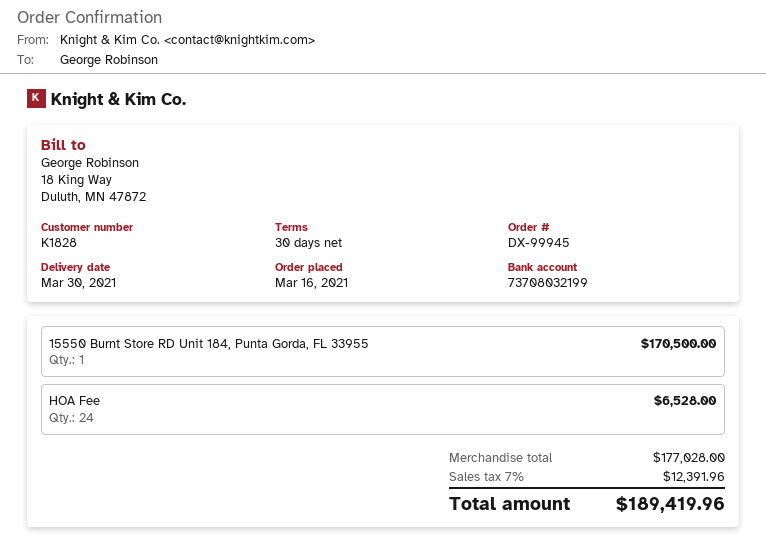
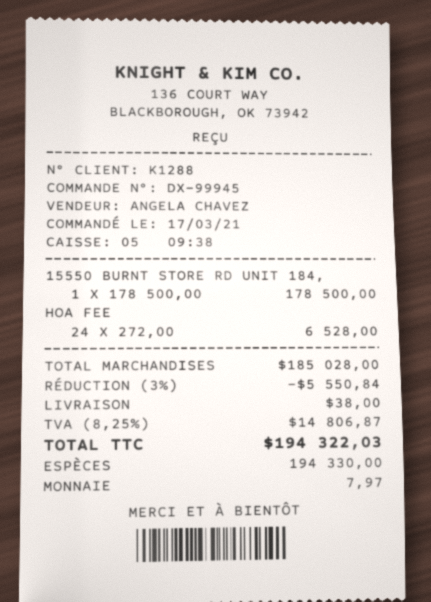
order date: 2021-03-16 -> 2021-03-17
customer number: K1828 -> K1288
15550 Burnt Store RD Unit 184, Punta Gorda, FL 33955: 1 for 170500.00 -> 1 for 178500.00
subtotal: 177028.00 -> 185028.00
discount: none -> 3% = 5550.84
shipping: none -> 38.00
tax: 7% = 12391.96 -> 8.25% = 14806.87
total: 189419.96 -> 194322.03

